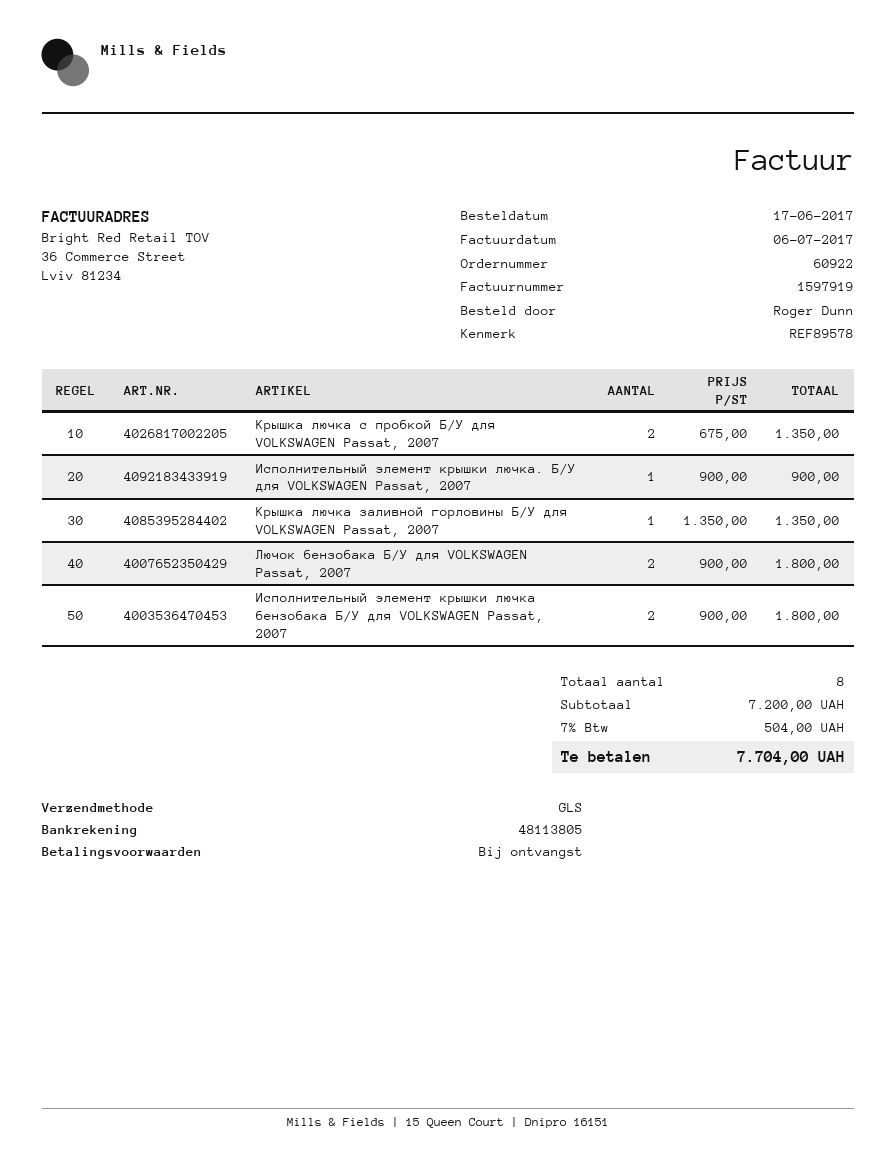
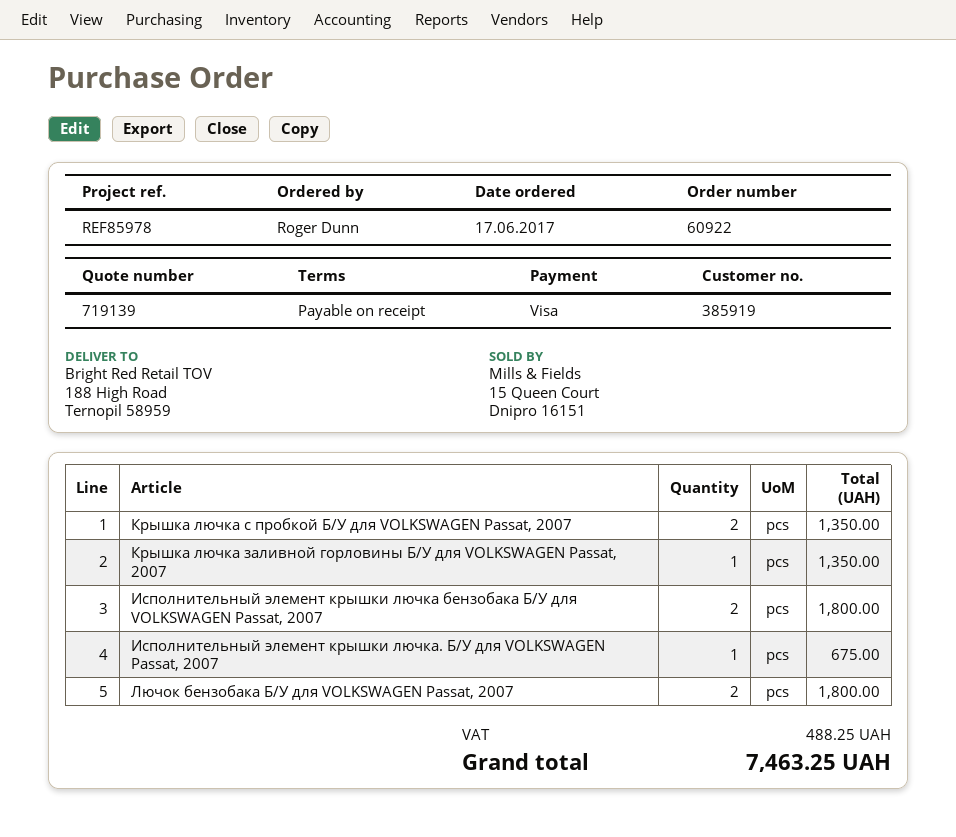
reference: REF89578 -> REF85978
Исполнительный элемент крышки лючка. Б/У для VOLKSWAGEN Passat, 2007: 1 for 900.00 -> 1 for 675.00
tax: 504.00 -> 488.25
total: 7704.00 -> 7463.25

